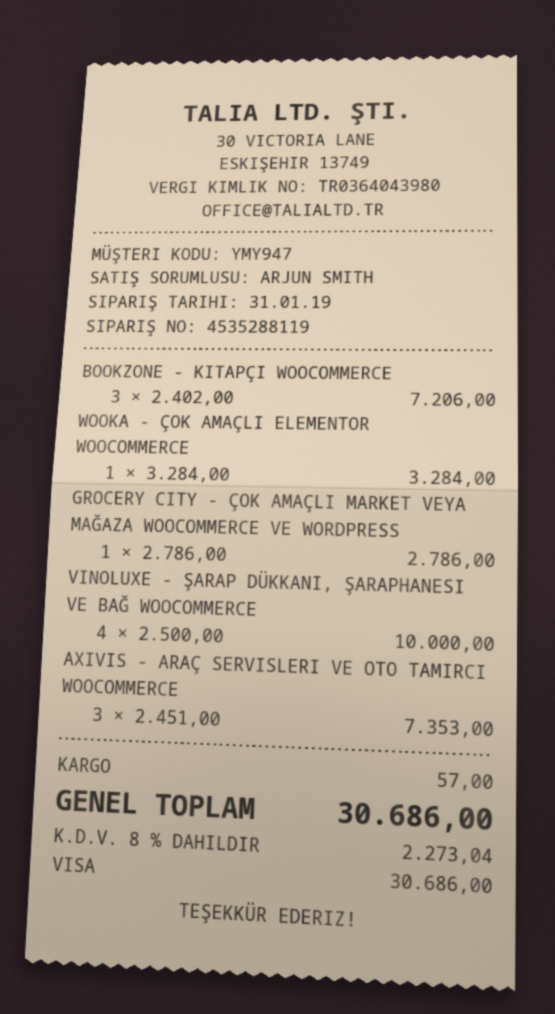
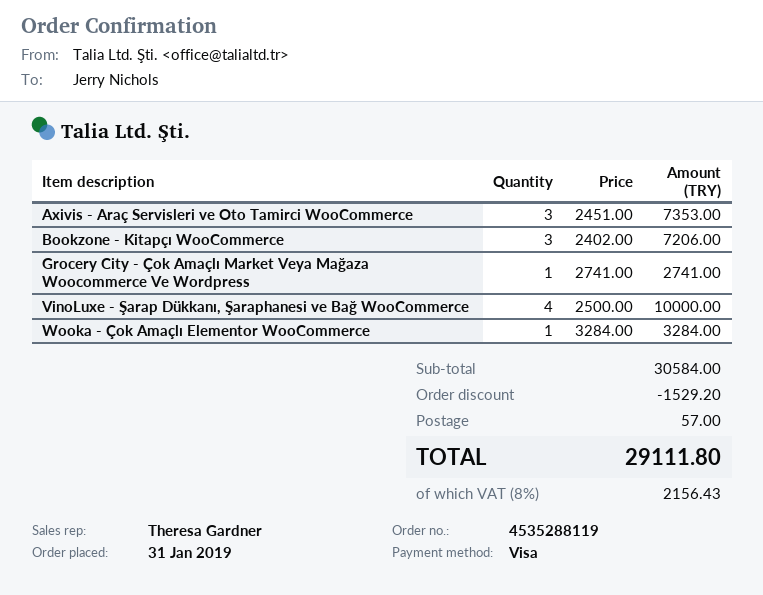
sales rep: ARJUN SMITH -> Theresa Gardner
GROCERY CITY - ÇOK AMAÇLI MARKET VEYA MAĞAZA WOOCOMMERCE VE WORDPRESS: 1 x 2786.00 = 2786.00 -> 1 x 2741.00 = 2741.00
discount: none -> 1529.20
tax: 8% = 2273.04 -> 8% = 2156.43
total: 30686.00 -> 29111.80

